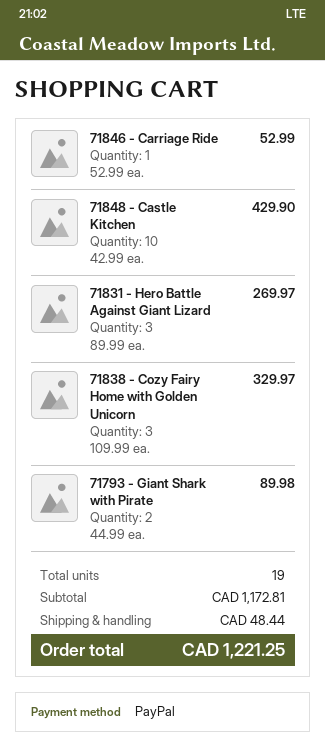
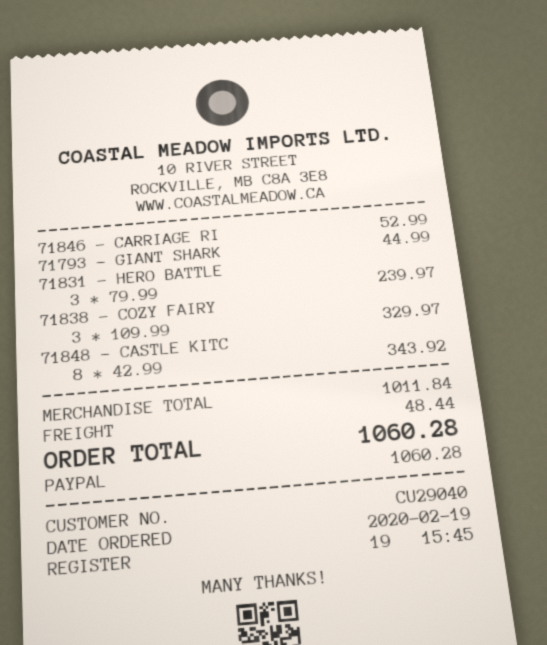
71848 - Castle Kitchen: 10 x 42.99 = 429.90 -> 8 x 42.99 = 343.92
71831 - Hero Battle Against Giant Lizard: 3 x 89.99 = 269.97 -> 3 x 79.99 = 239.97
71793 - Giant Shark with Pirate: 2 x 44.99 = 89.98 -> 1 x 44.99 = 44.99
subtotal: 1172.81 -> 1011.84
total: 1221.25 -> 1060.28

